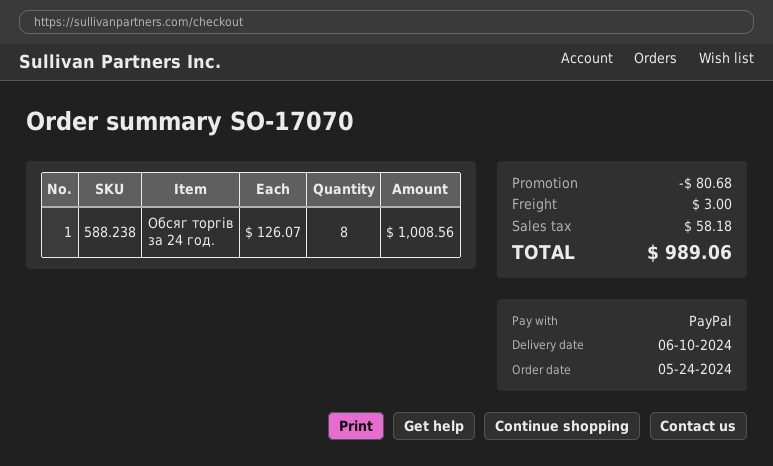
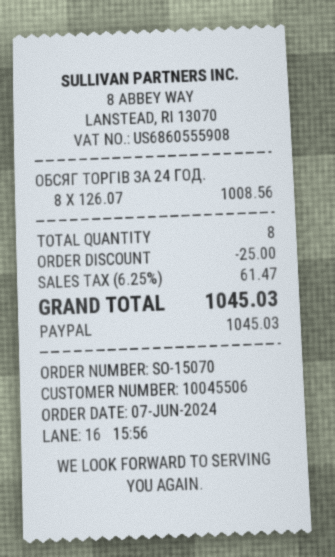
order number: SO-17070 -> SO-15070
order date: 2024-05-24 -> 2024-06-07
discount: 80.68 -> 25.00
shipping: 3.00 -> none
tax: 58.18 -> 61.47
total: 989.06 -> 1045.03

